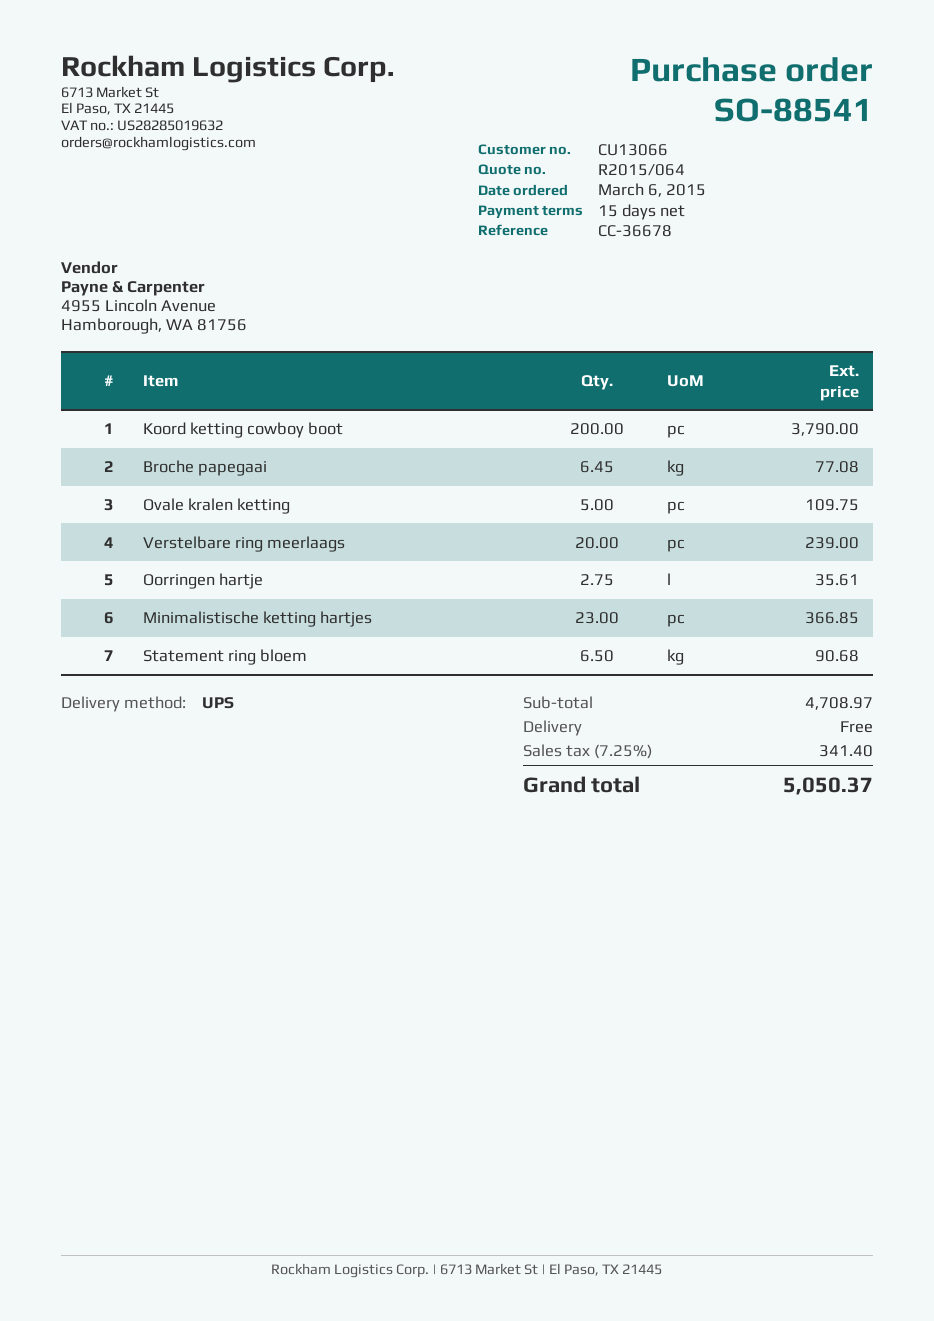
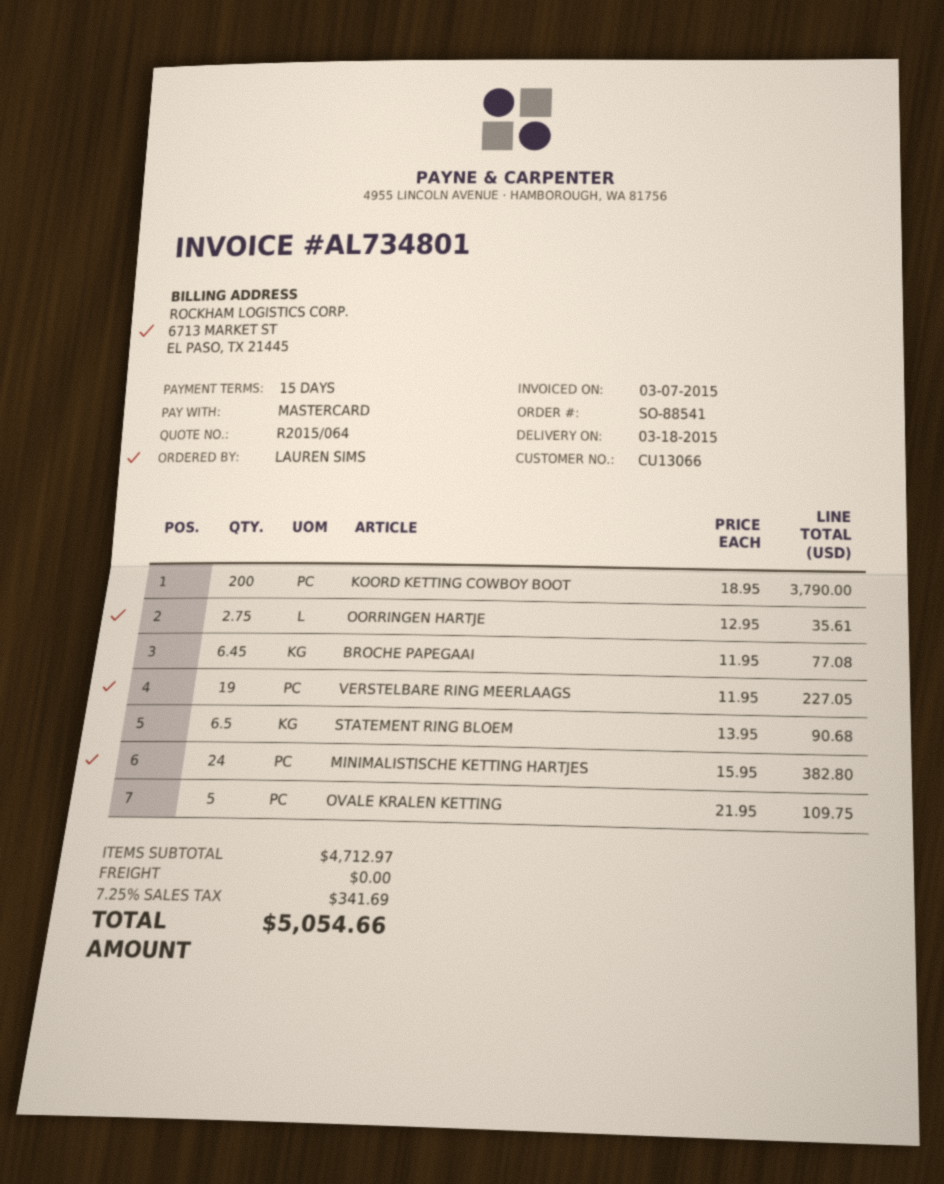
Verstelbare ring meerlaags: 20 for 239.00 -> 19 for 227.05
Minimalistische ketting hartjes: 23 for 366.85 -> 24 for 382.80
subtotal: 4708.97 -> 4712.97
tax: 7.25% = 341.40 -> 7.25% = 341.69
total: 5050.37 -> 5054.66

